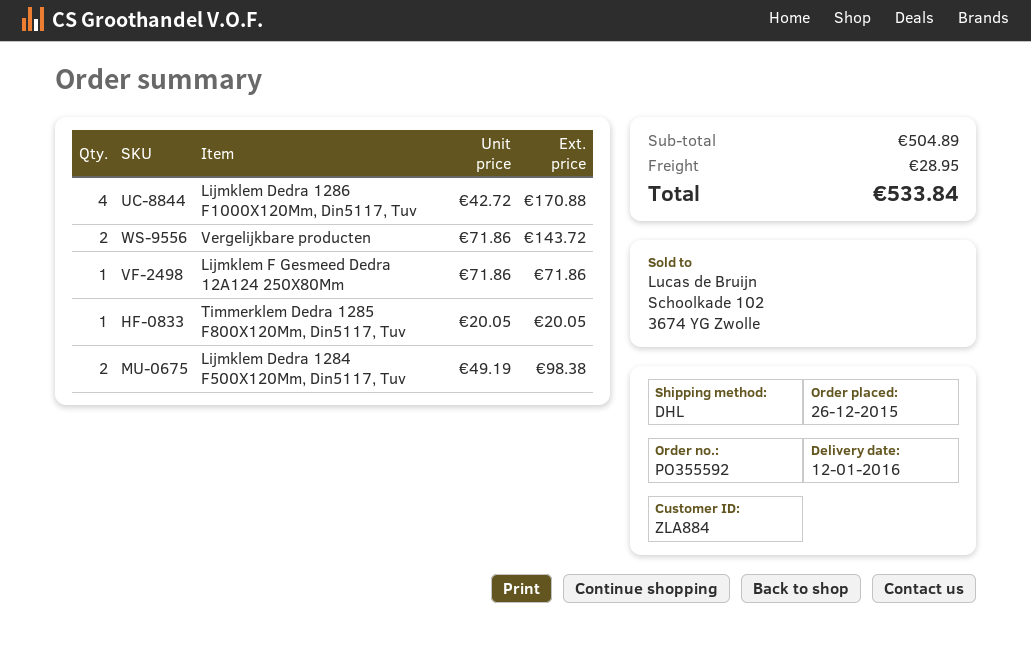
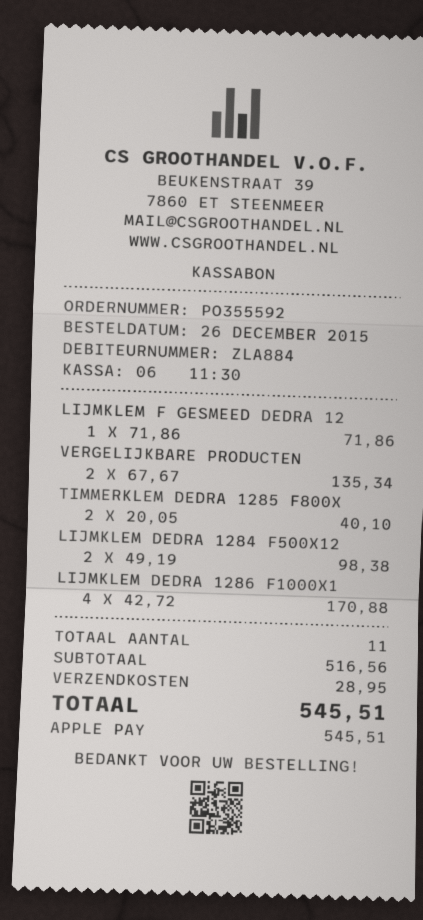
Vergelijkbare producten: 2 x 71.86 = 143.72 -> 2 x 67.67 = 135.34
Timmerklem Dedra 1285 F800X120Mm, Din5117, Tuv: 1 x 20.05 = 20.05 -> 2 x 20.05 = 40.10
subtotal: 504.89 -> 516.56
total: 533.84 -> 545.51

